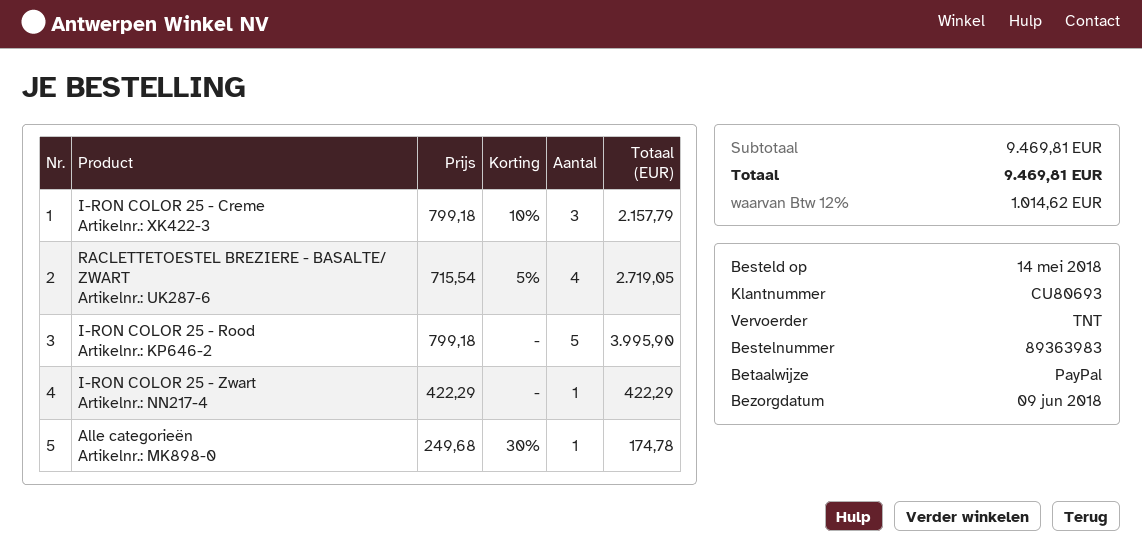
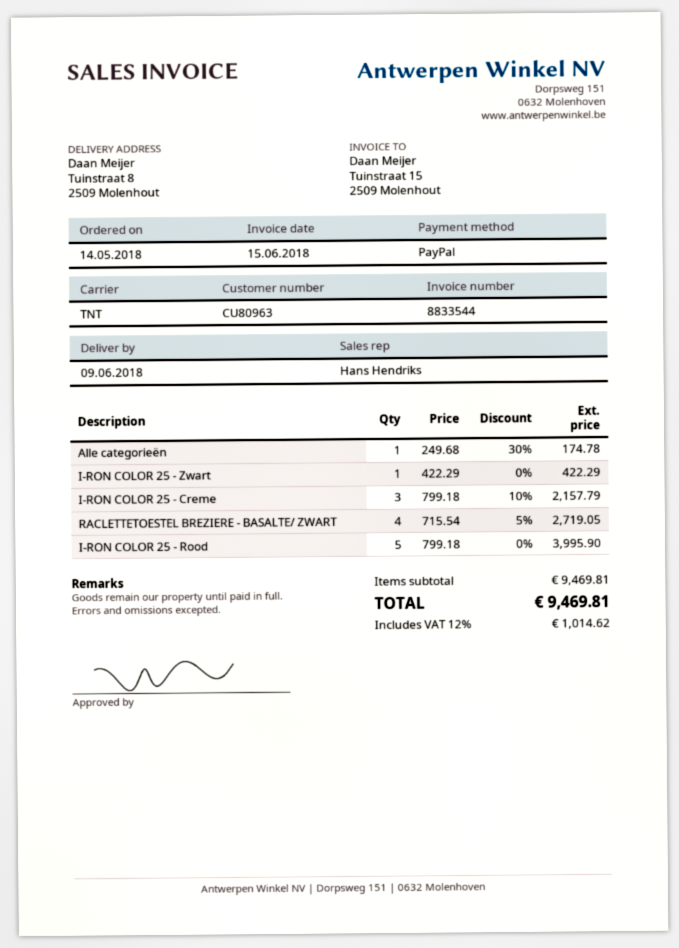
customer number: CU80693 -> CU80963

